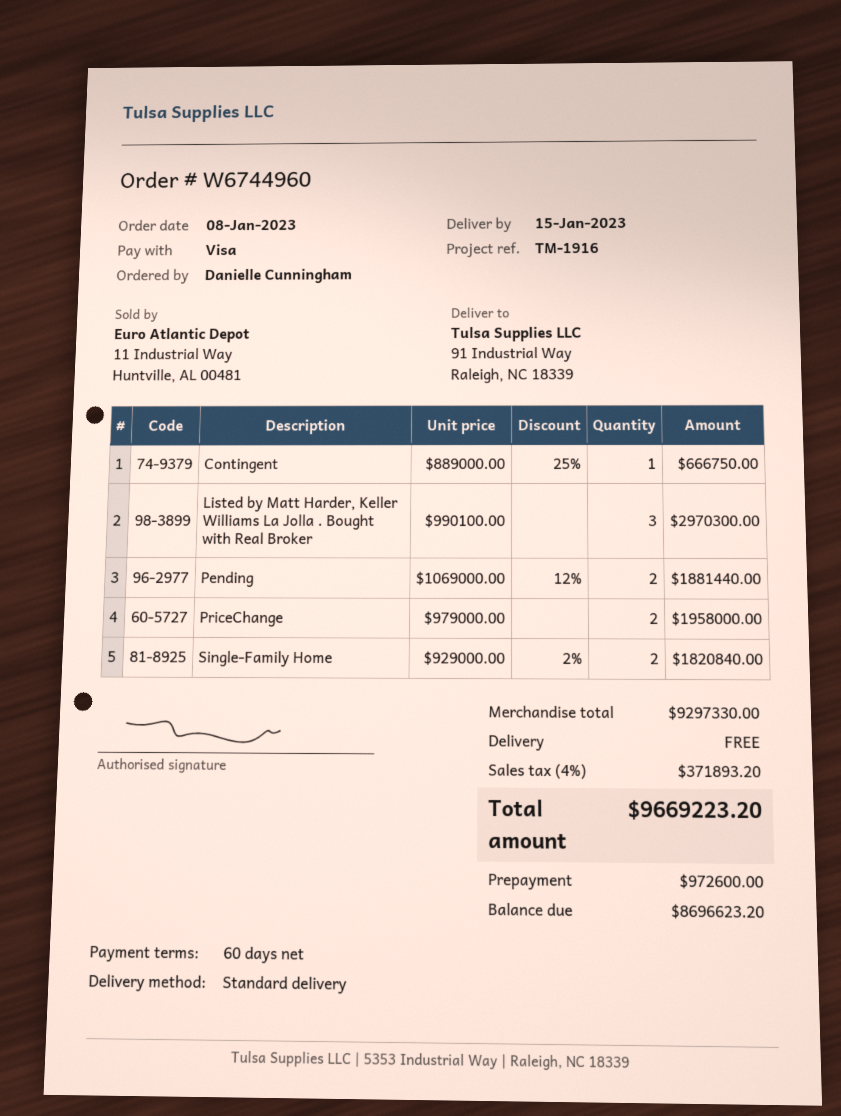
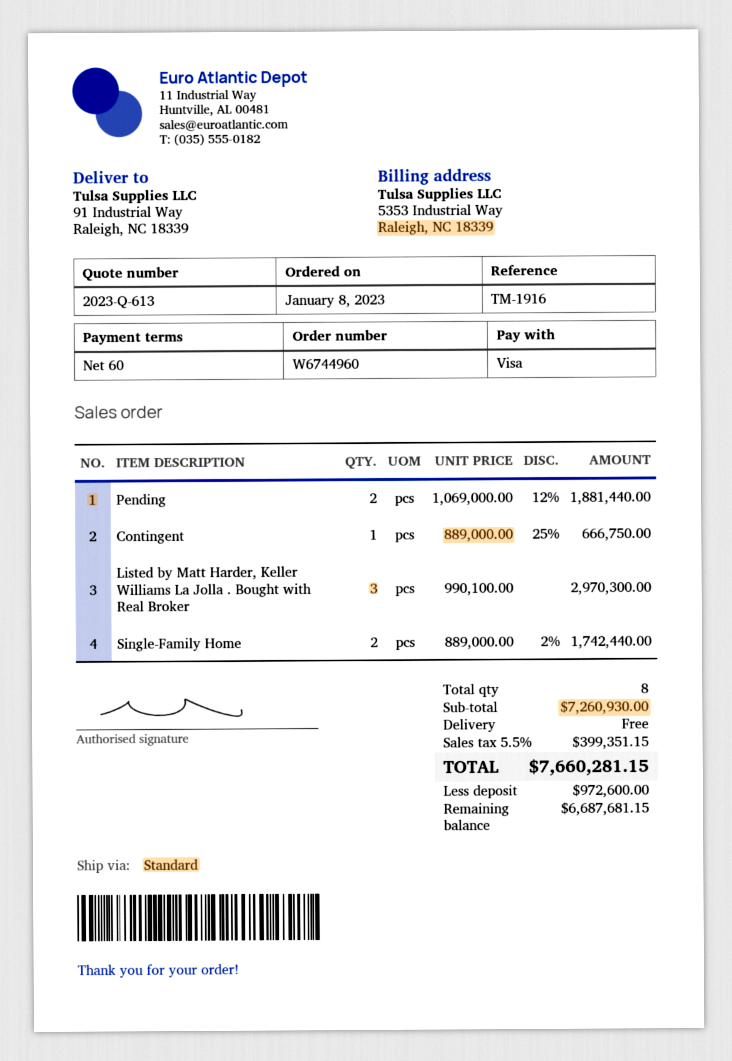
PriceChange: 2 x 979000.00 = 1958000.00 -> none
Single-Family Home: 2 x 929000.00 - 2% = 1820840.00 -> 2 x 889000.00 - 2% = 1742440.00
subtotal: 9297330.00 -> 7260930.00
tax: 4% = 371893.20 -> 5.5% = 399351.15
total: 9669223.20 -> 7660281.15
balance: 8696623.20 -> 6687681.15

